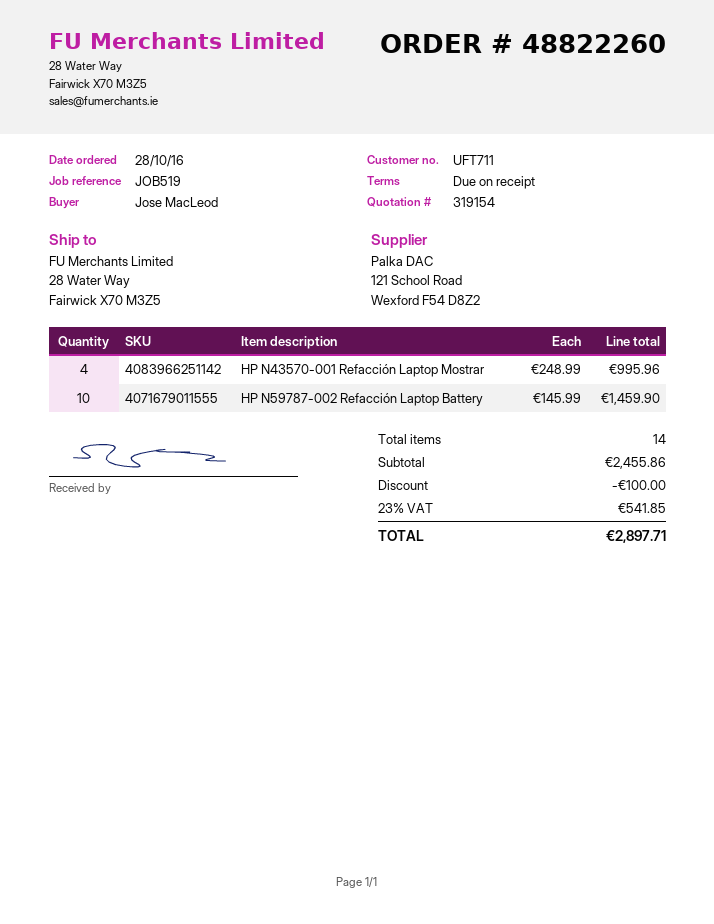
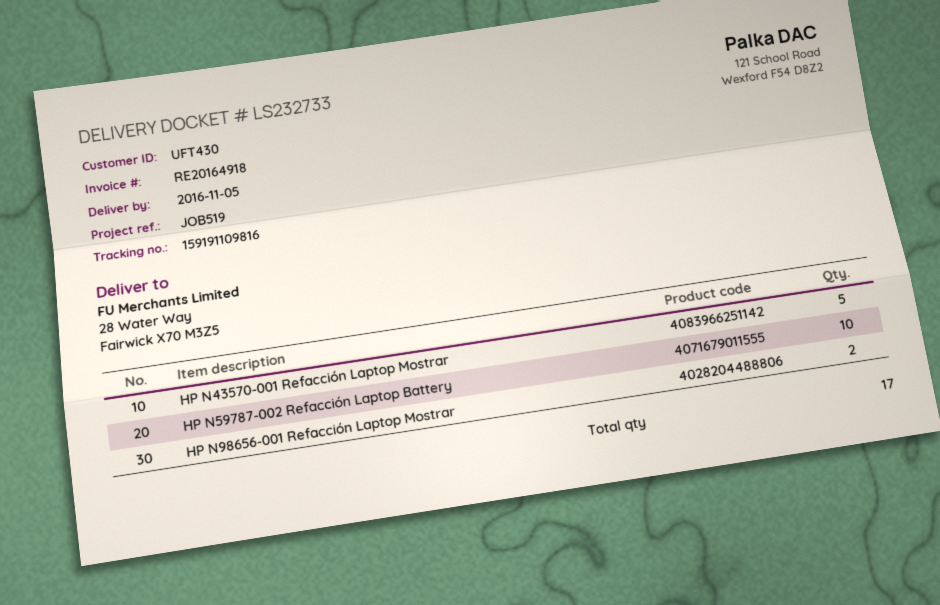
customer number: UFT711 -> UFT430
HP N43570-001 Refacción Laptop Mostrar: 4 -> 5
HP N98656-001 Refacción Laptop Mostrar: none -> 2
total quantity: 14 -> 17

